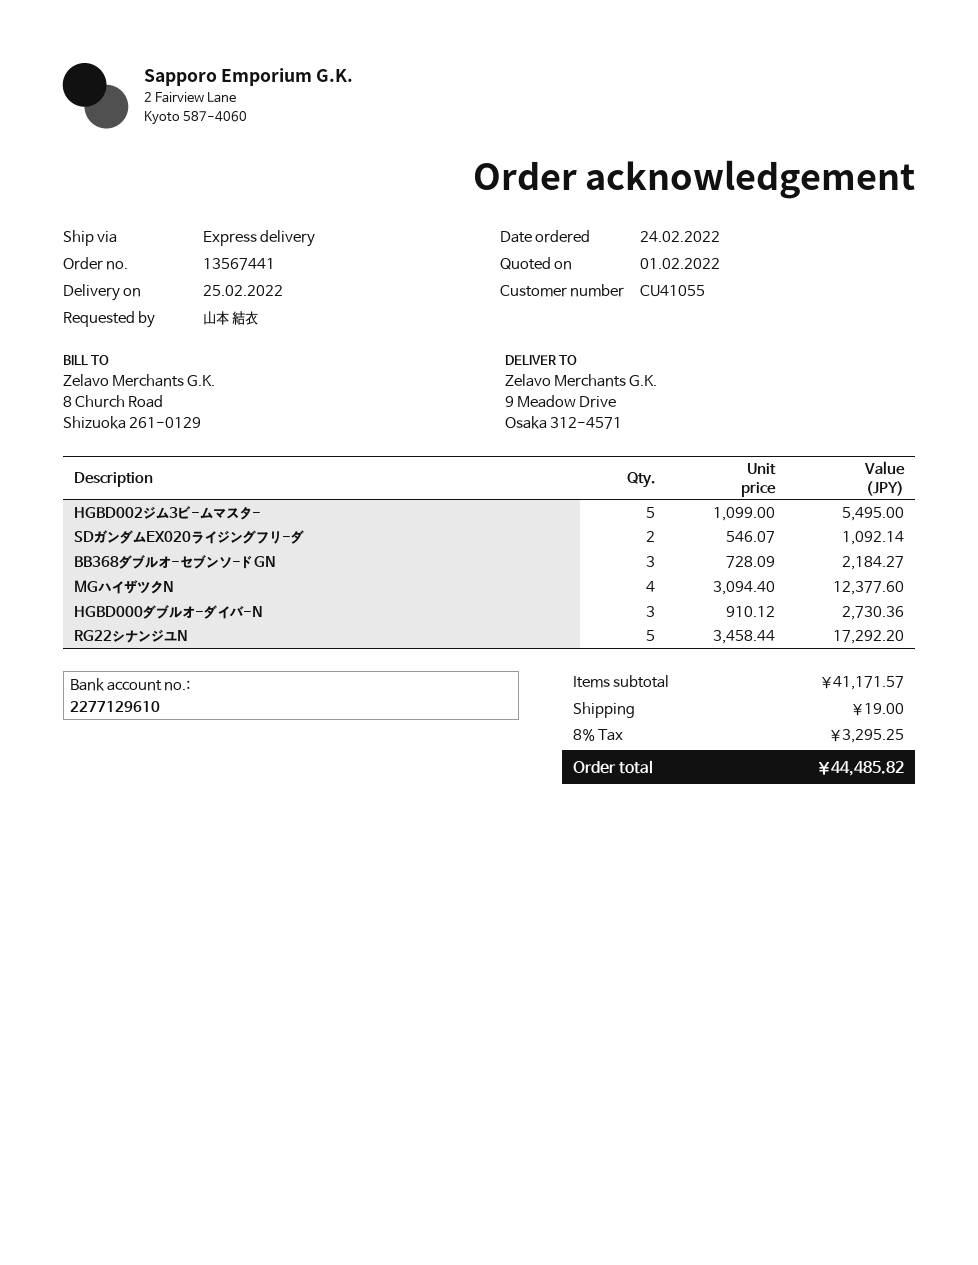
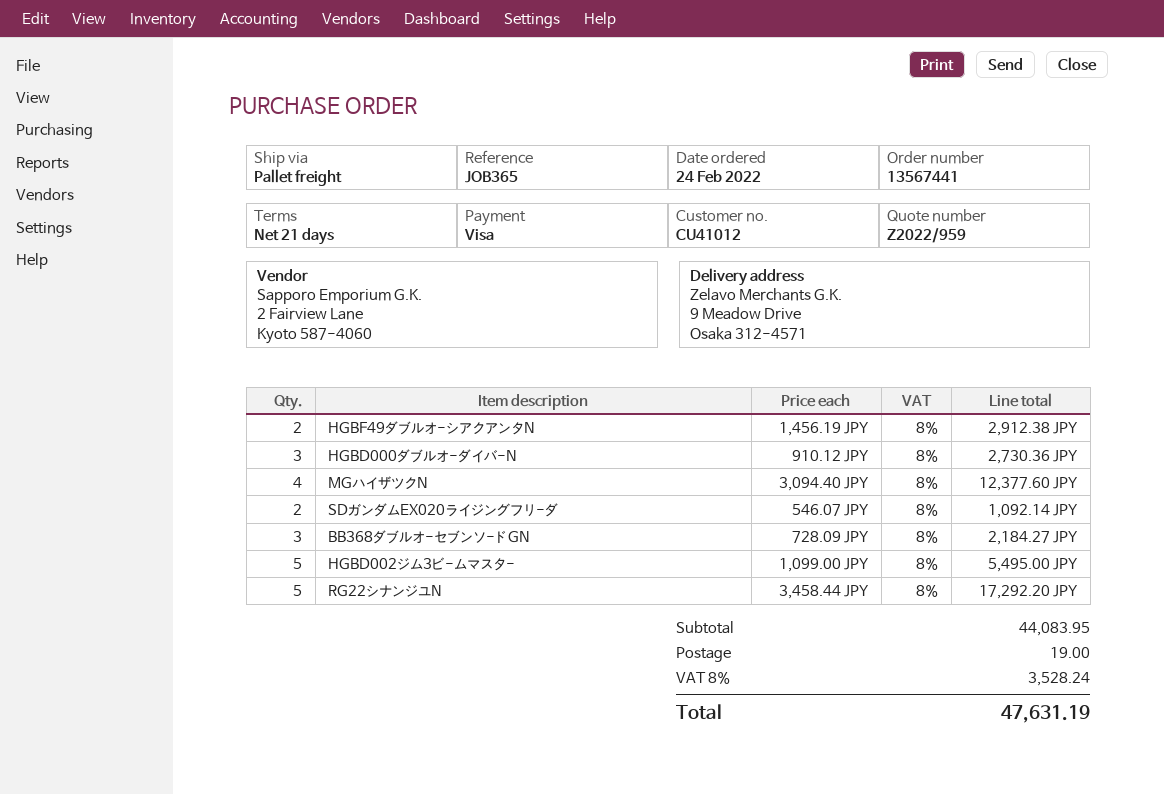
customer number: CU41055 -> CU41012
shipping method: express -> pallet freight
HGBF49ダブルオ-シアクアンタN: none -> 2 x 1456.19 = 2912.38
subtotal: 41171.57 -> 44083.95
tax: 8% = 3295.25 -> 8% = 3528.24
total: 44485.82 -> 47631.19

